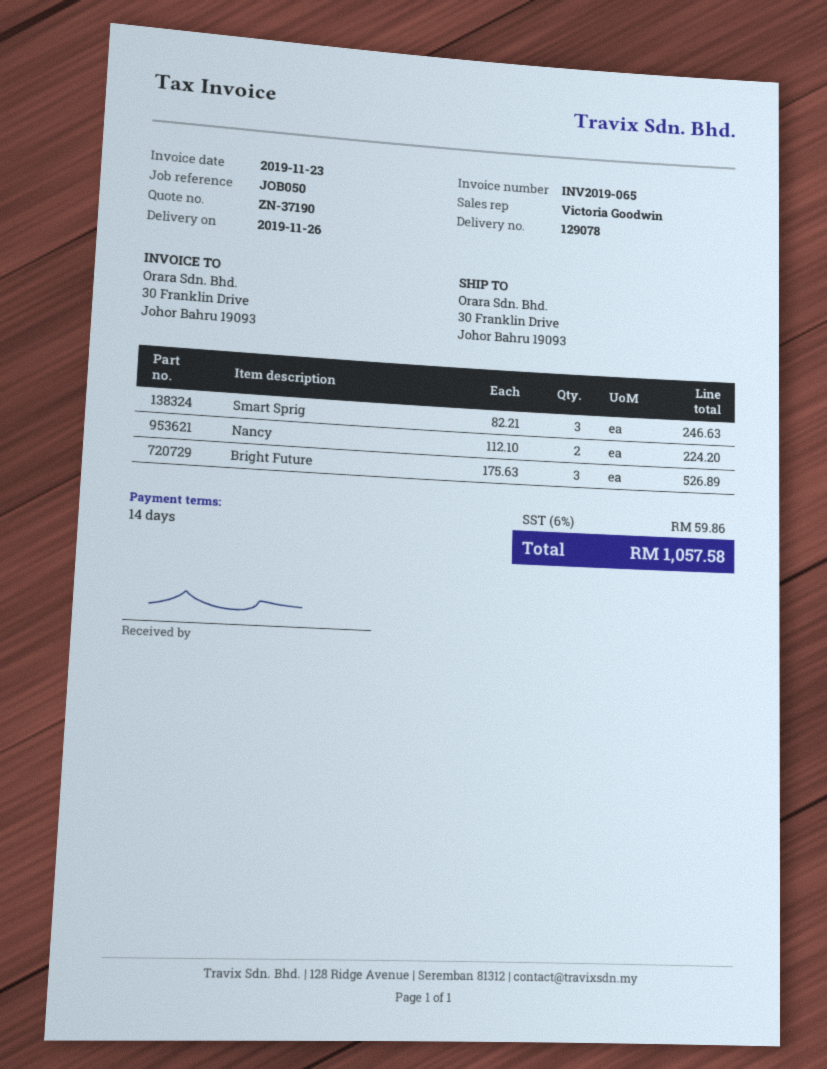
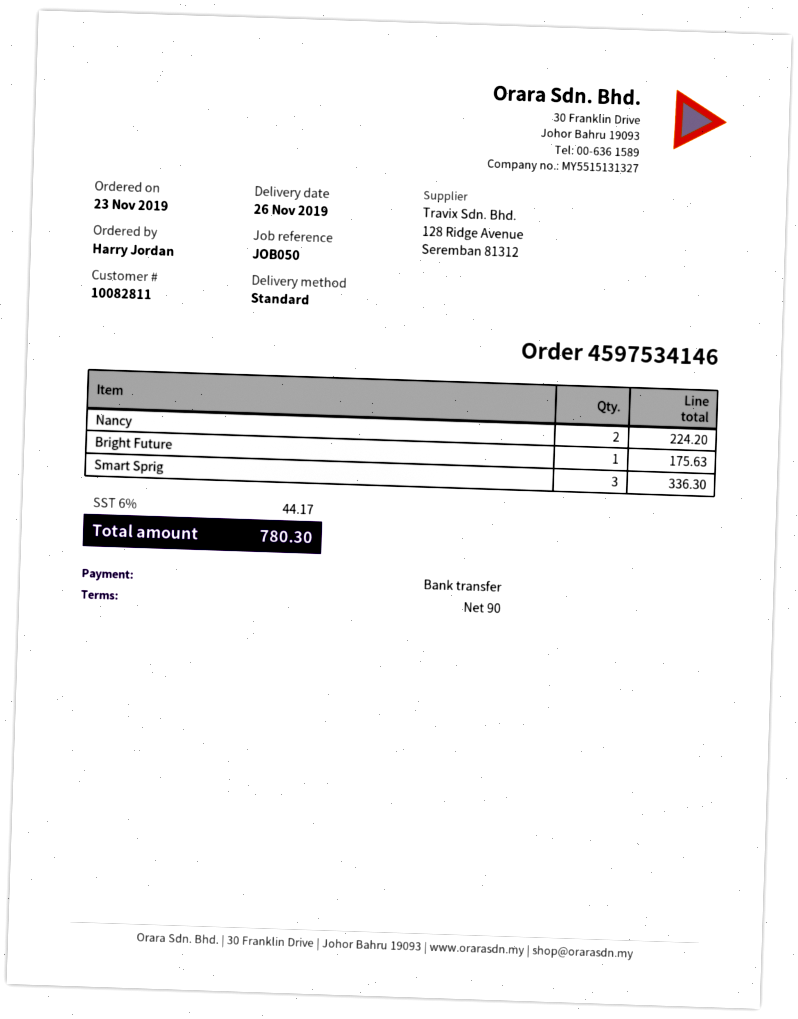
payment terms: 14 days -> 90 days
Smart Sprig: 3 for 246.63 -> 3 for 336.30
Bright Future: 3 for 526.89 -> 1 for 175.63
tax: 6% = 59.86 -> 6% = 44.17
total: 1057.58 -> 780.30

